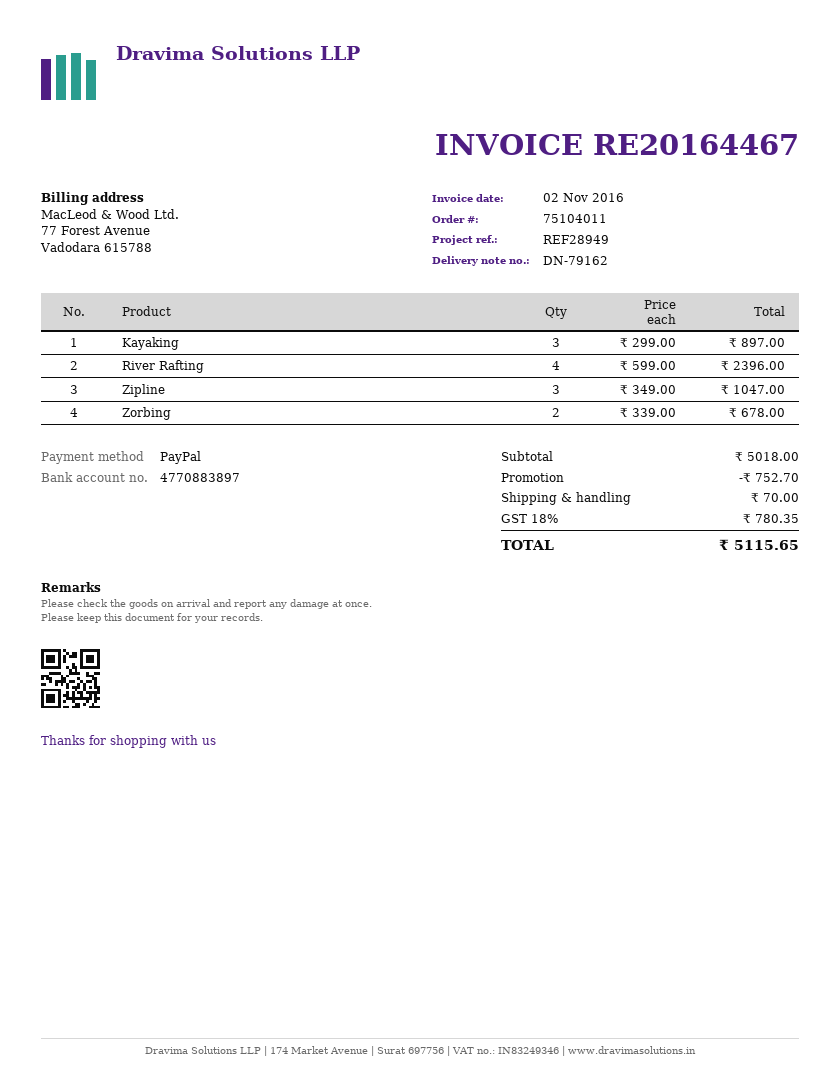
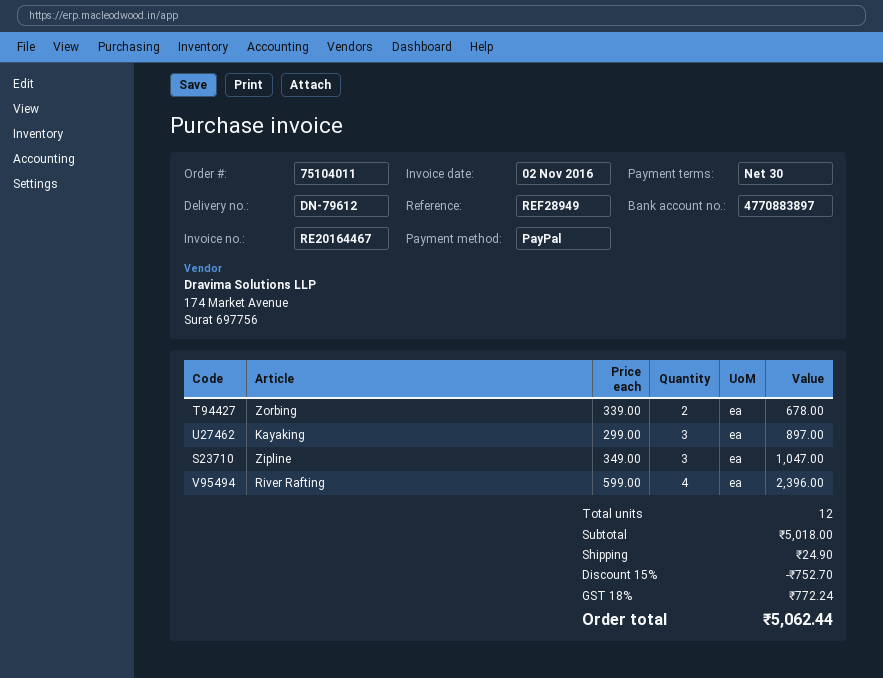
delivery note number: DN-79162 -> DN-79612
shipping: 70.00 -> 24.90
tax: 18% = 780.35 -> 18% = 772.24
total: 5115.65 -> 5062.44

